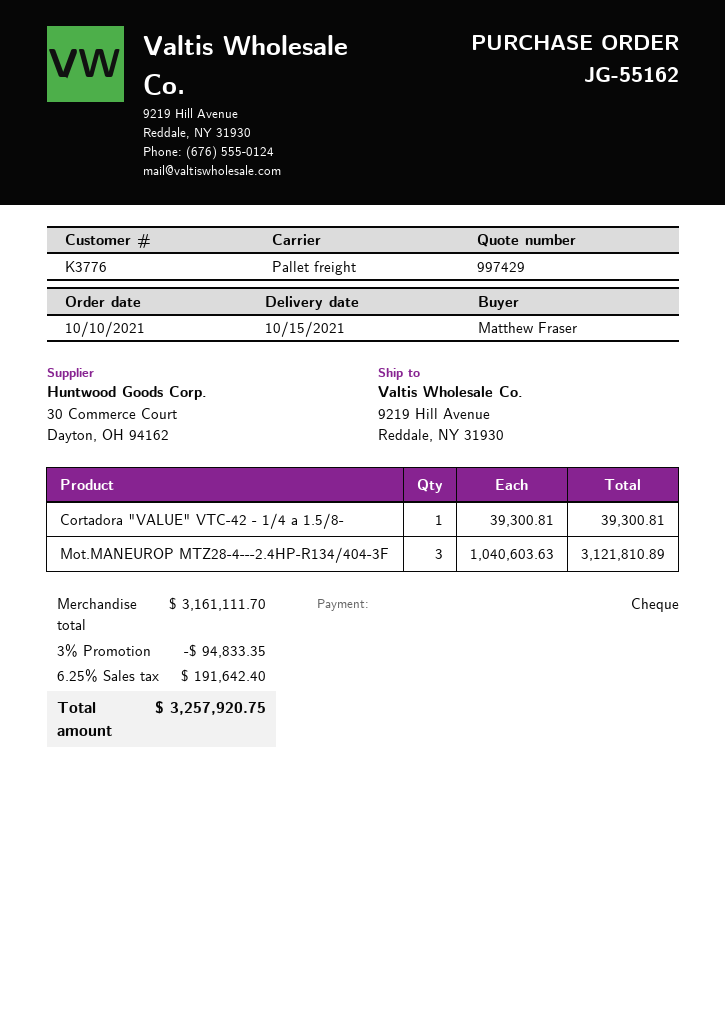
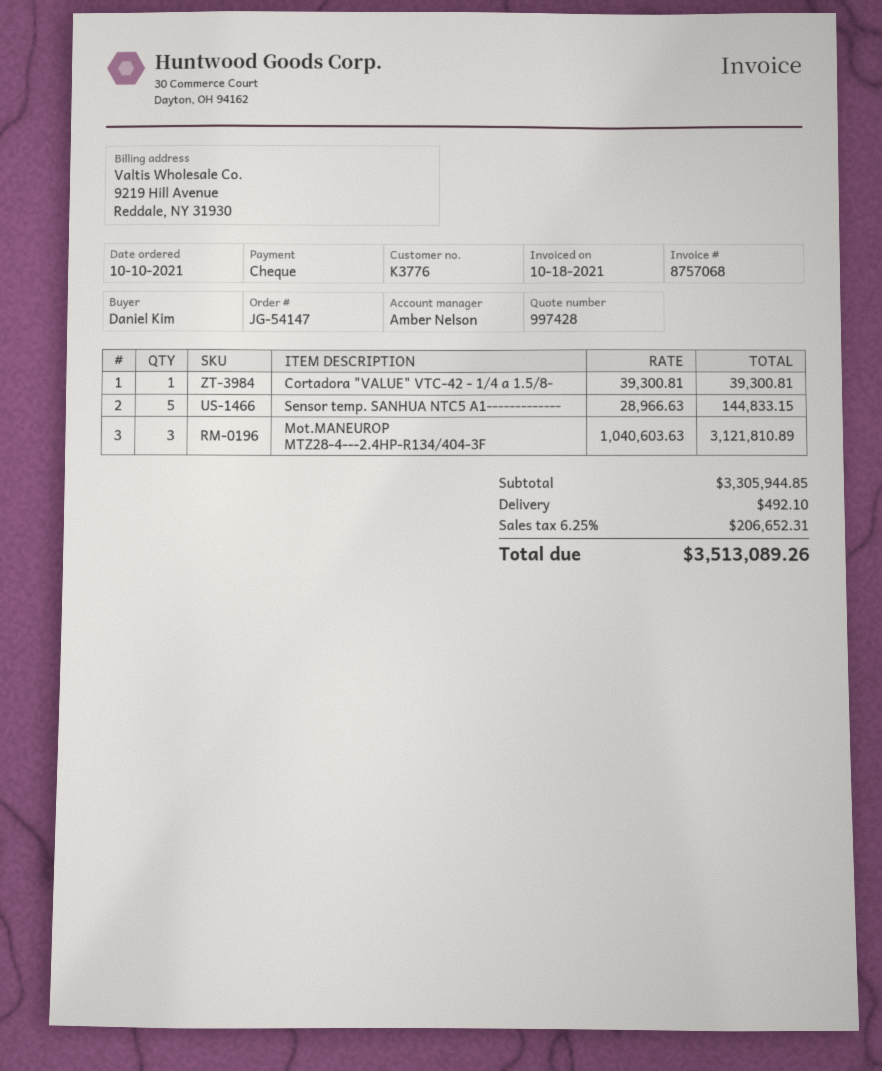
quote number: 997429 -> 997428
order number: JG-55162 -> JG-54147
ordered by: Matthew Fraser -> Daniel Kim
Sensor temp. SANHUA NTC5 A1-------------: none -> 5 x 28966.63 = 144833.15
subtotal: 3161111.70 -> 3305944.85
discount: 3% = 94833.35 -> none
shipping: none -> 492.10
tax: 6.25% = 191642.40 -> 6.25% = 206652.31
total: 3257920.75 -> 3513089.26

